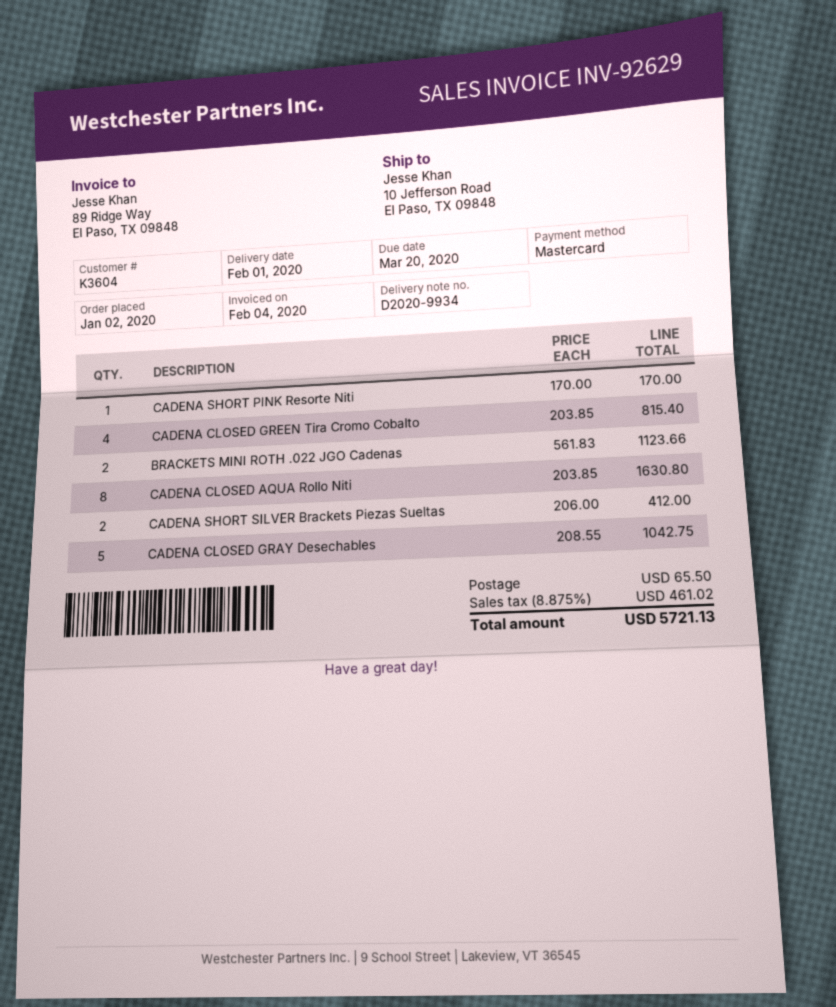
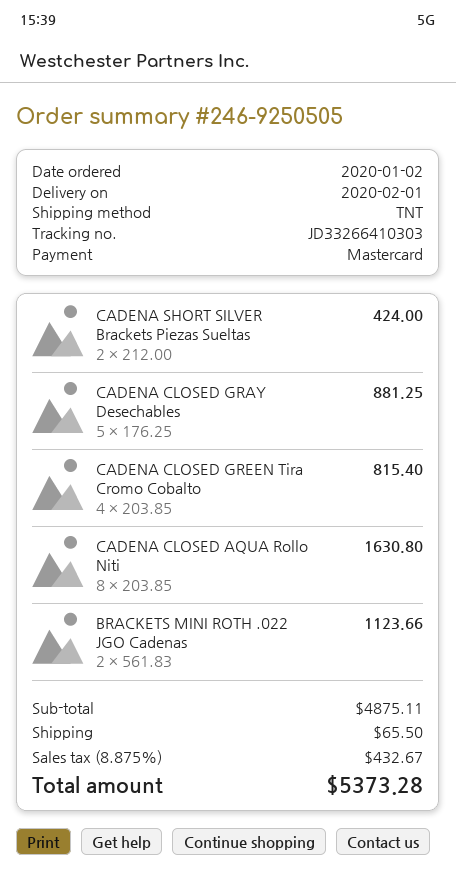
CADENA SHORT PINK Resorte Niti: 1 x 170.00 = 170.00 -> none
CADENA SHORT SILVER Brackets Piezas Sueltas: 2 x 206.00 = 412.00 -> 2 x 212.00 = 424.00
CADENA CLOSED GRAY Desechables: 5 x 208.55 = 1042.75 -> 5 x 176.25 = 881.25
tax: 8.875% = 461.02 -> 8.875% = 432.67
total: 5721.13 -> 5373.28

